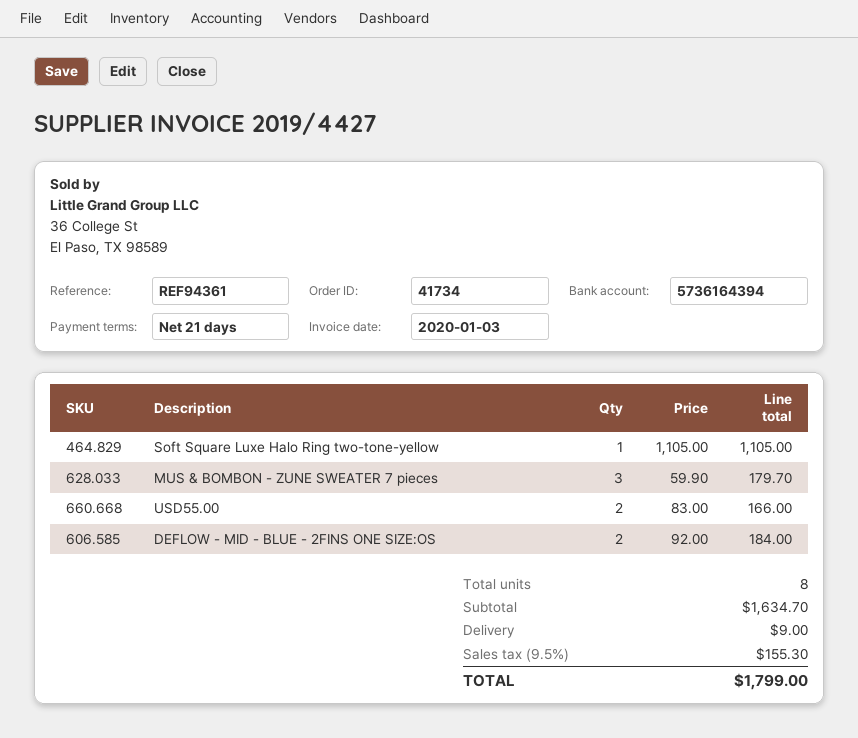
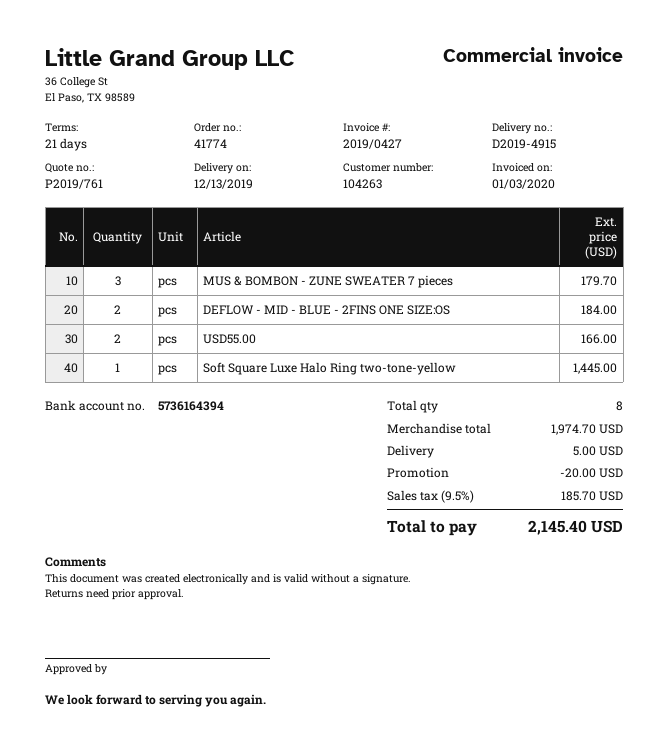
order number: 41734 -> 41774
invoice number: 2019/4427 -> 2019/0427
Soft Square Luxe Halo Ring two-tone-yellow: 1 for 1105.00 -> 1 for 1445.00
subtotal: 1634.70 -> 1974.70
discount: none -> 20.00
shipping: 9.00 -> 5.00
tax: 9.5% = 155.30 -> 9.5% = 185.70
total: 1799.00 -> 2145.40

